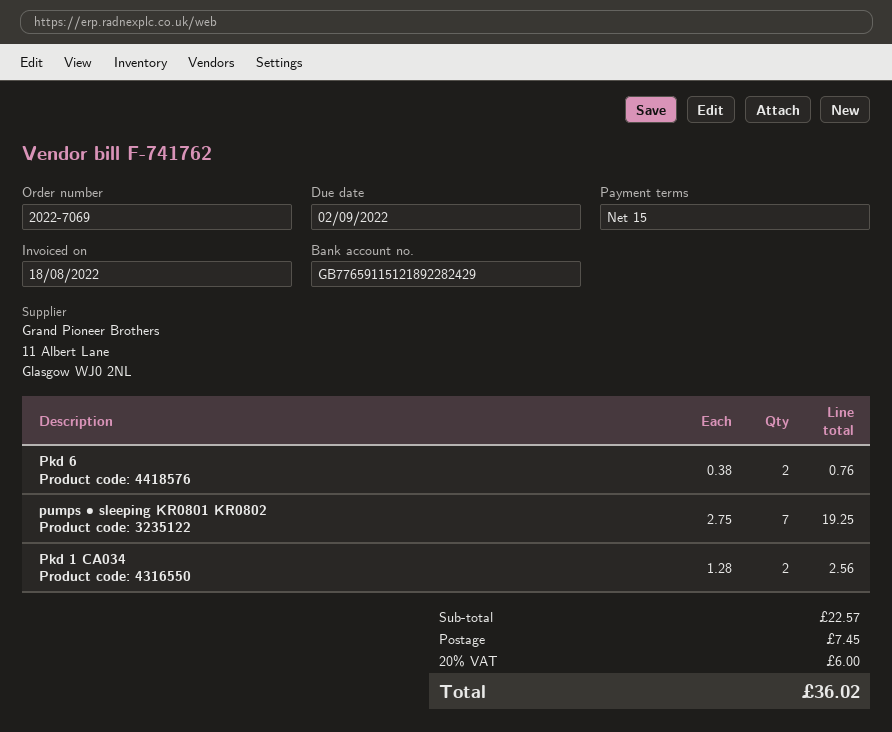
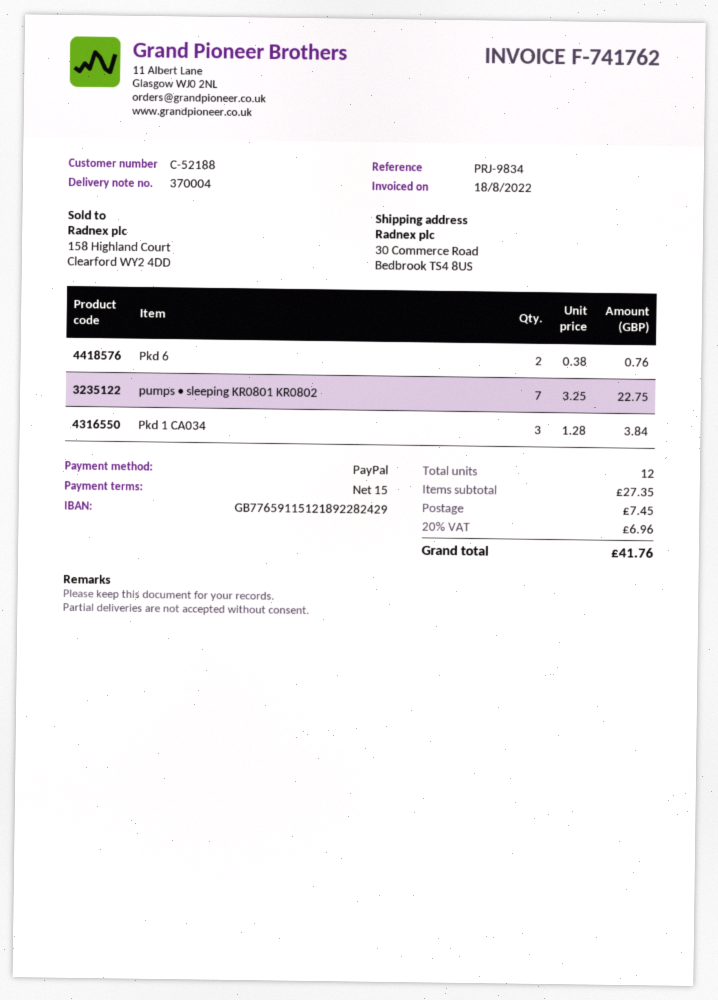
pumps • sleeping KR0801 KR0802: 7 x 2.75 = 19.25 -> 7 x 3.25 = 22.75
Pkd 1 CA034: 2 x 1.28 = 2.56 -> 3 x 1.28 = 3.84
subtotal: 22.57 -> 27.35
tax: 20% = 6.00 -> 20% = 6.96
total: 36.02 -> 41.76

